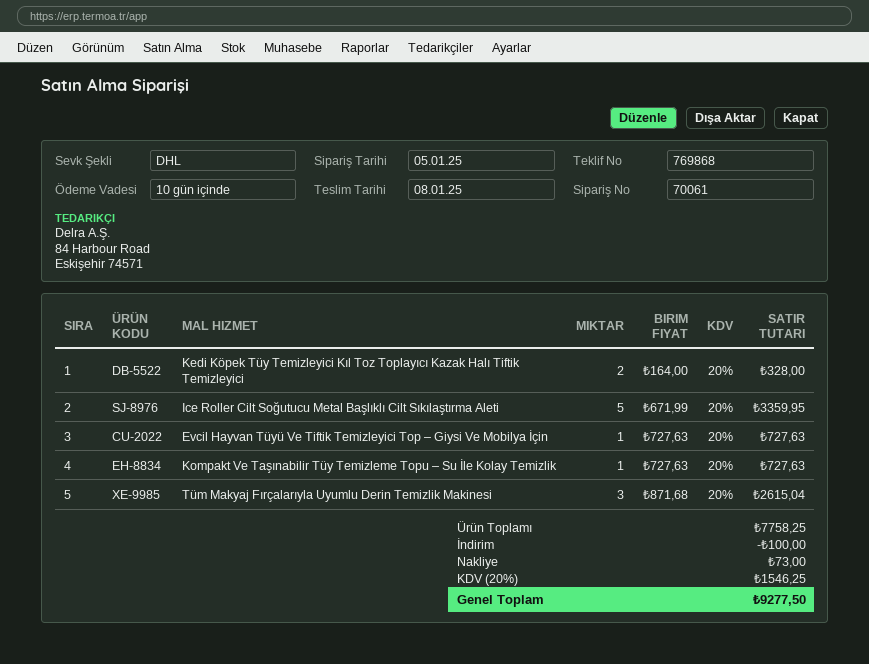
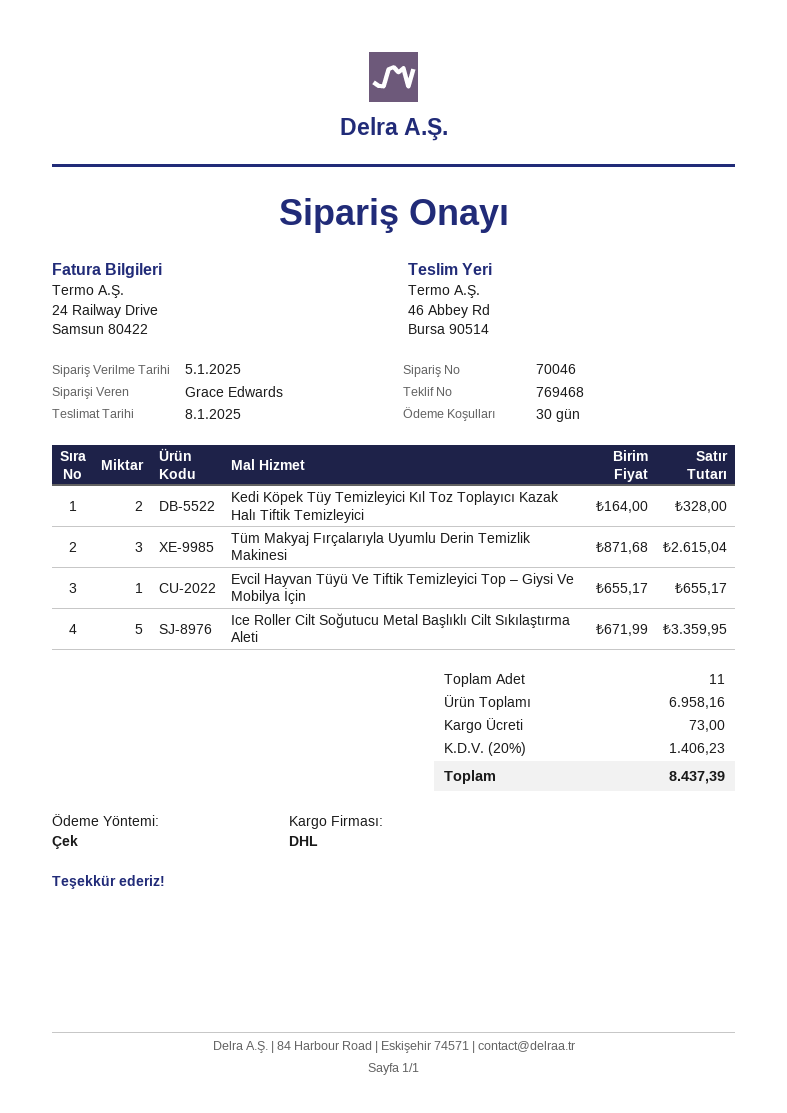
quote number: 769868 -> 769468
order number: 70061 -> 70046
payment terms: 10 days -> 30 days
Evcil Hayvan Tüyü Ve Tiftik Temizleyici Top – Giysi Ve Mobilya İçin: 1 x 727.63 = 727.63 -> 1 x 655.17 = 655.17
Kompakt Ve Taşınabilir Tüy Temizleme Topu – Su İle Kolay Temizlik: 1 x 727.63 = 727.63 -> none
subtotal: 7758.25 -> 6958.16
discount: 100.00 -> none
tax: 20% = 1546.25 -> 20% = 1406.23
total: 9277.50 -> 8437.39

